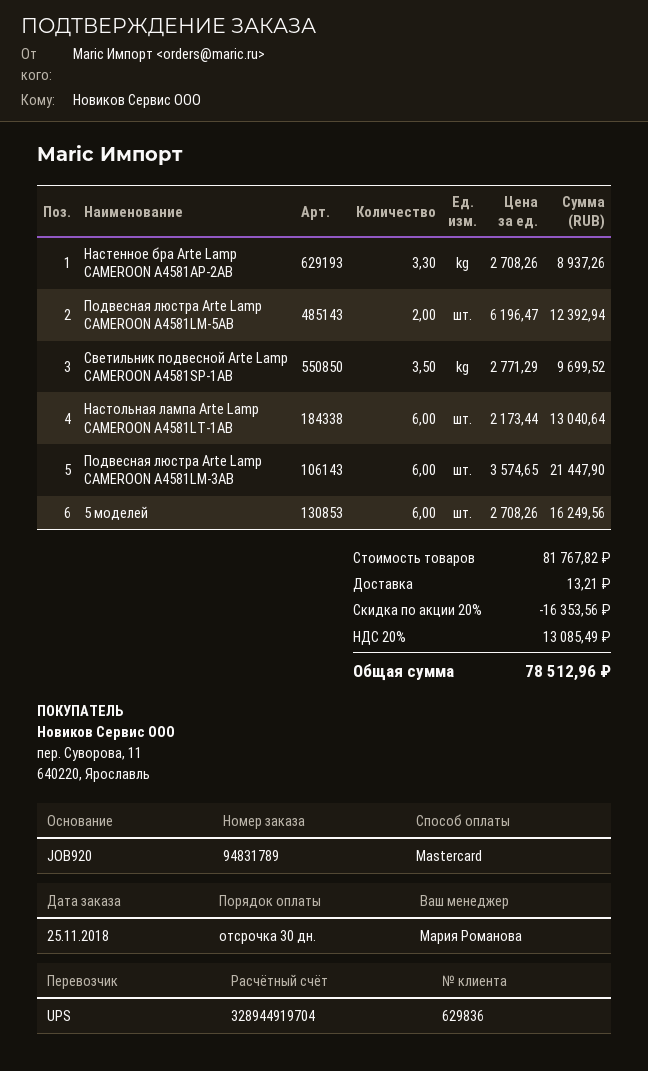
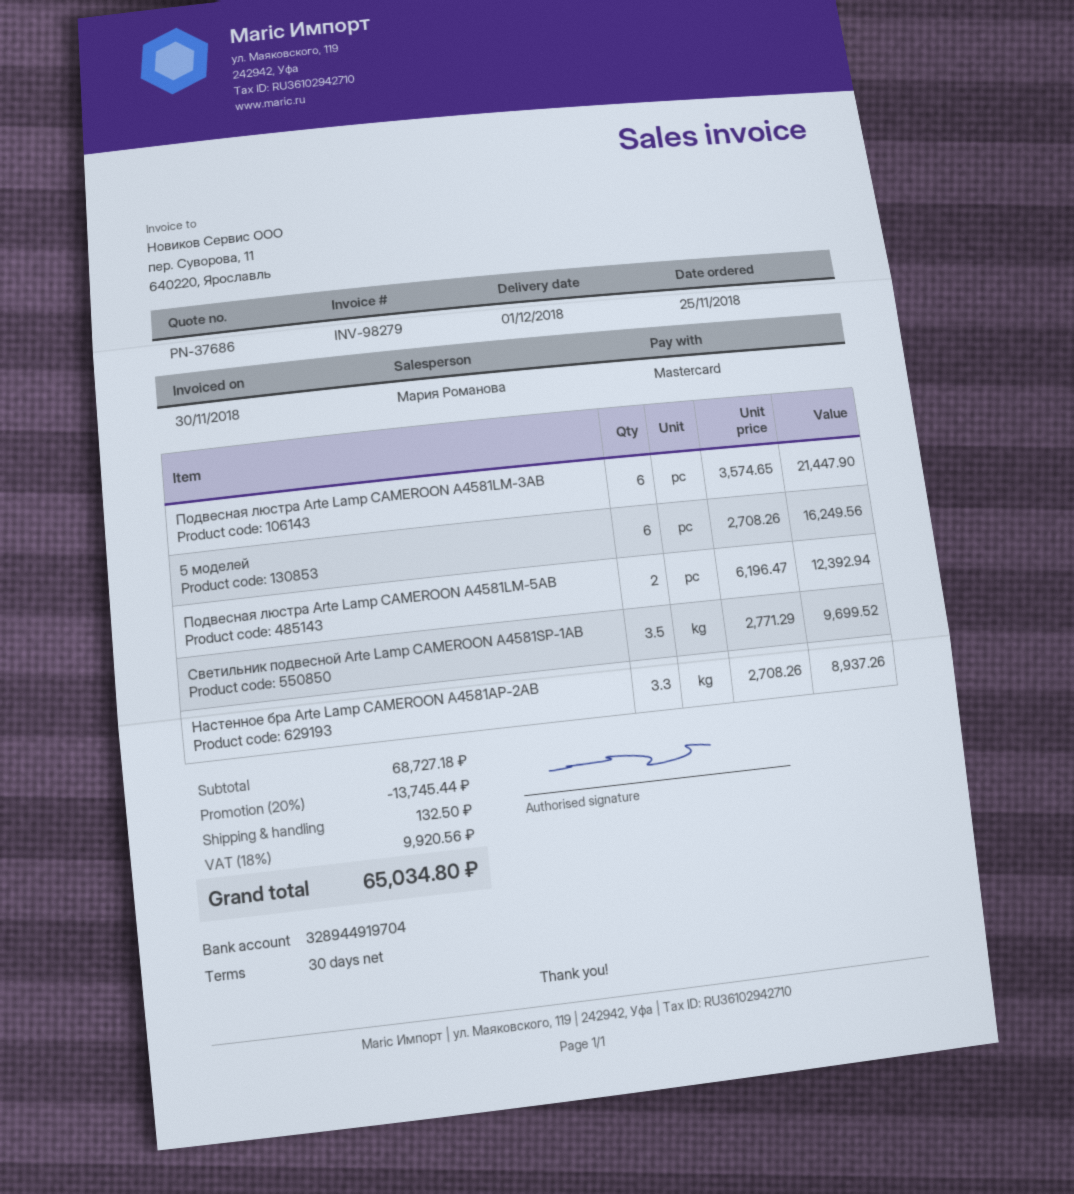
Настольная лампа Arte Lamp CAMEROON A4581LT-1AB: 6 x 2173.44 = 13040.64 -> none
subtotal: 81767.82 -> 68727.18
discount: 20% = 16353.56 -> 20% = 13745.44
shipping: 13.21 -> 132.50
tax: 20% = 13085.49 -> 18% = 9920.56
total: 78512.96 -> 65034.80

